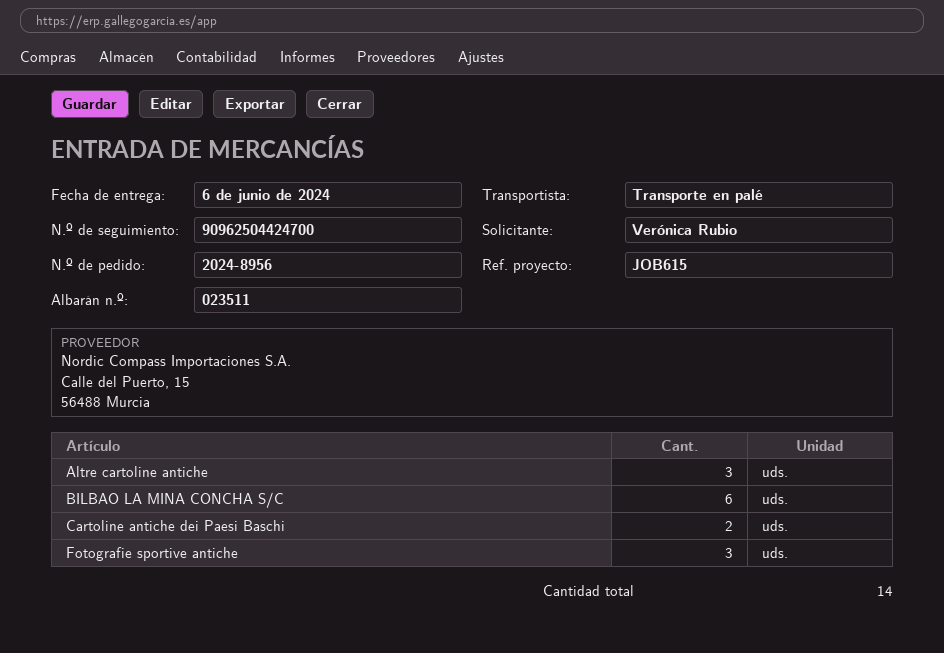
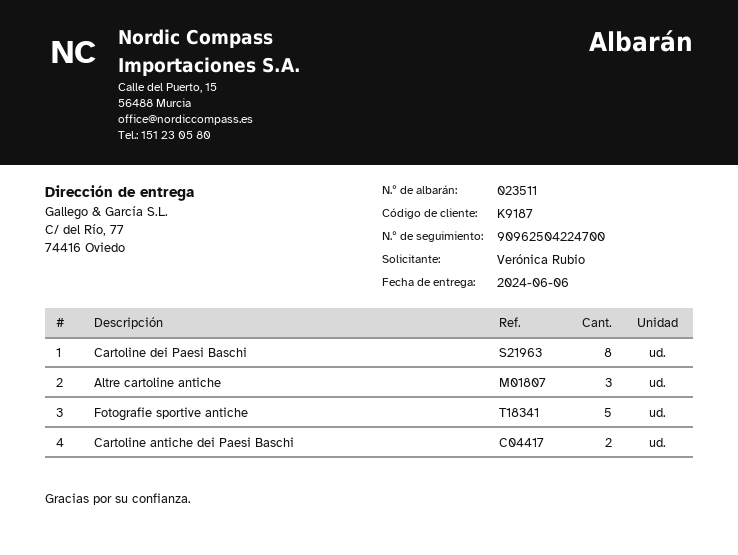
tracking number: 90962504424700 -> 90962504224700
BILBAO LA MINA CONCHA S/C: 6 -> none
Fotografie sportive antiche: 3 -> 5
Cartoline dei Paesi Baschi: none -> 8

